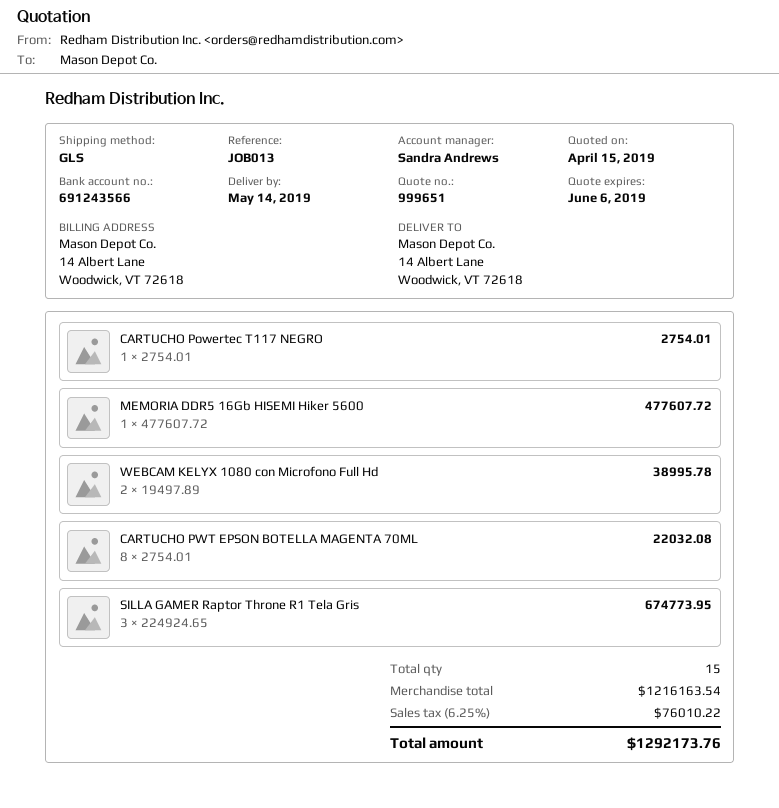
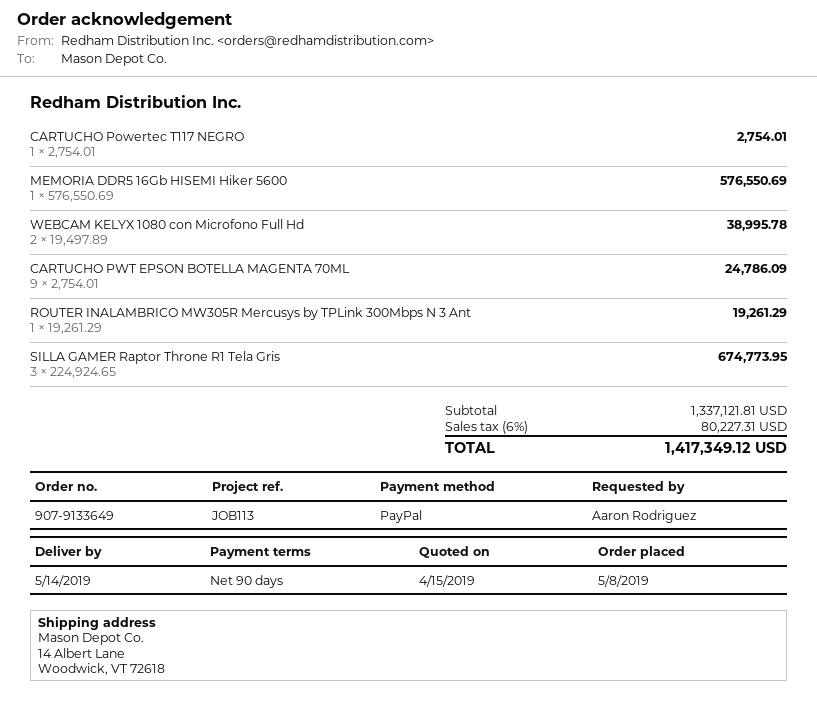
reference: JOB013 -> JOB113
MEMORIA DDR5 16Gb HISEMI Hiker 5600: 1 x 477607.72 = 477607.72 -> 1 x 576550.69 = 576550.69
CARTUCHO PWT EPSON BOTELLA MAGENTA 70ML: 8 x 2754.01 = 22032.08 -> 9 x 2754.01 = 24786.09
ROUTER INALAMBRICO MW305R Mercusys by TPLink 300Mbps N 3 Ant: none -> 1 x 19261.29 = 19261.29
subtotal: 1216163.54 -> 1337121.81
tax: 6.25% = 76010.22 -> 6% = 80227.31
total: 1292173.76 -> 1417349.12

